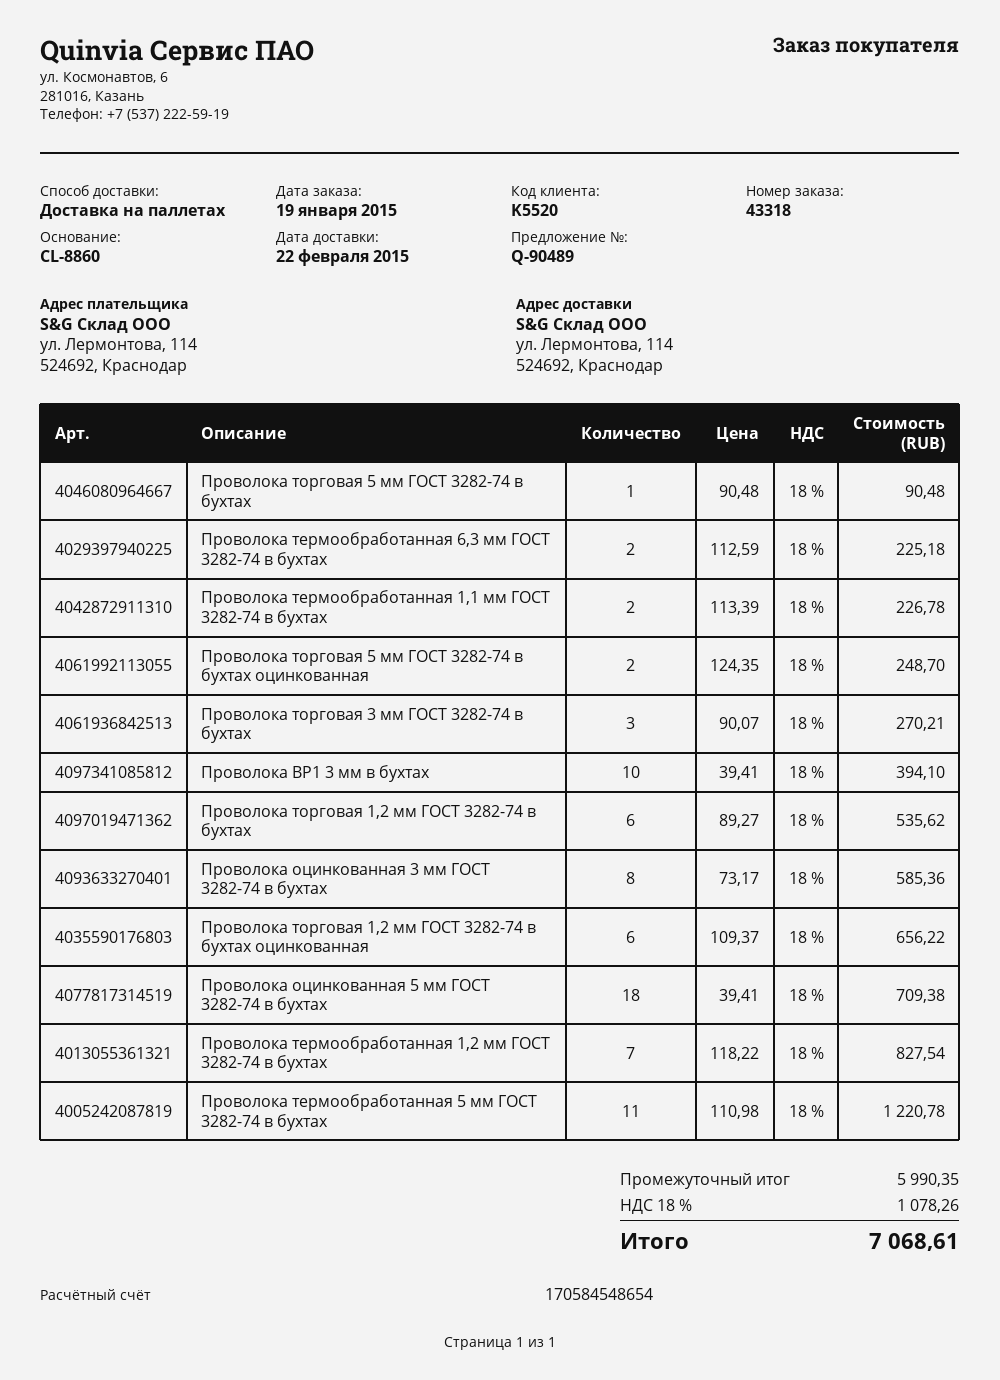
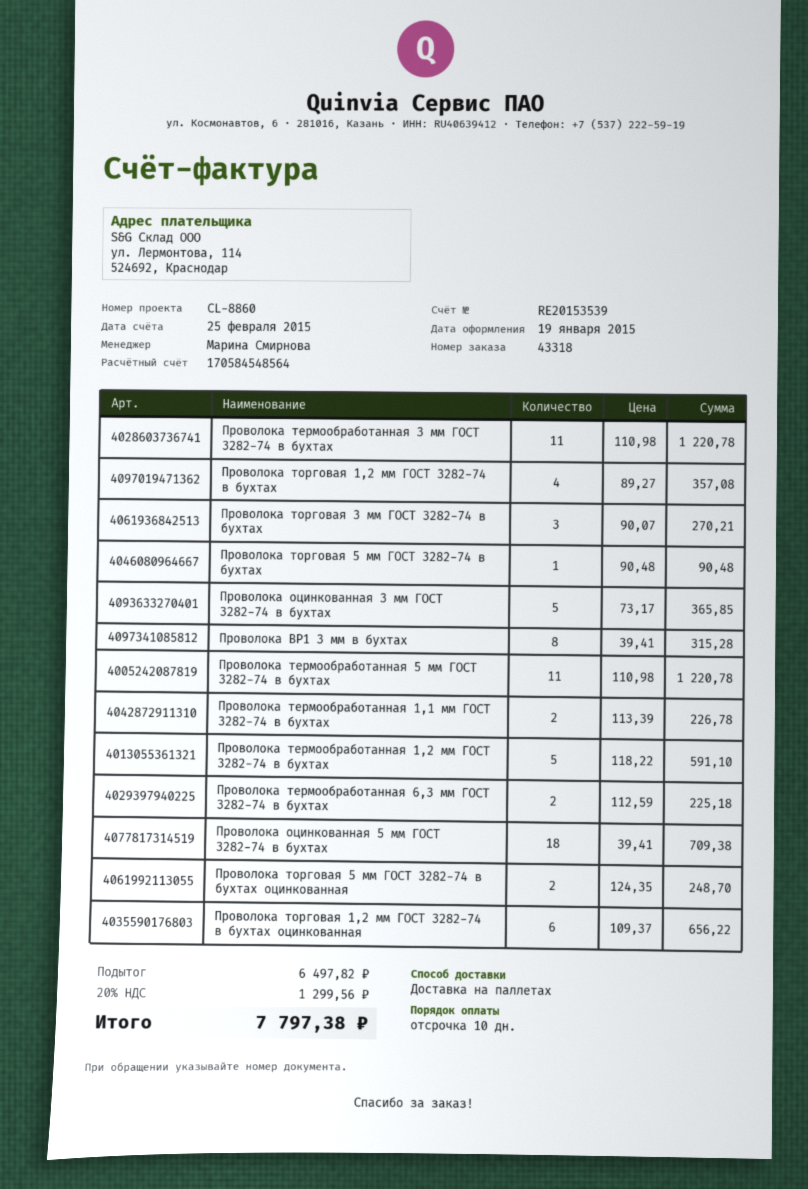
bank account: 170584548654 -> 170584548564
Проволока ВР1 3 мм в бухтах: 10 x 39.41 = 394.10 -> 8 x 39.41 = 315.28
Проволока торговая 1,2 мм ГОСТ 3282-74 в бухтах: 6 x 89.27 = 535.62 -> 4 x 89.27 = 357.08
Проволока оцинкованная 3 мм ГОСТ 3282-74 в бухтах: 8 x 73.17 = 585.36 -> 5 x 73.17 = 365.85
Проволока термообработанная 1,2 мм ГОСТ 3282-74 в бухтах: 7 x 118.22 = 827.54 -> 5 x 118.22 = 591.10
Проволока термообработанная 3 мм ГОСТ 3282-74 в бухтах: none -> 11 x 110.98 = 1220.78
subtotal: 5990.35 -> 6497.82
tax: 18% = 1078.26 -> 20% = 1299.56
total: 7068.61 -> 7797.38

